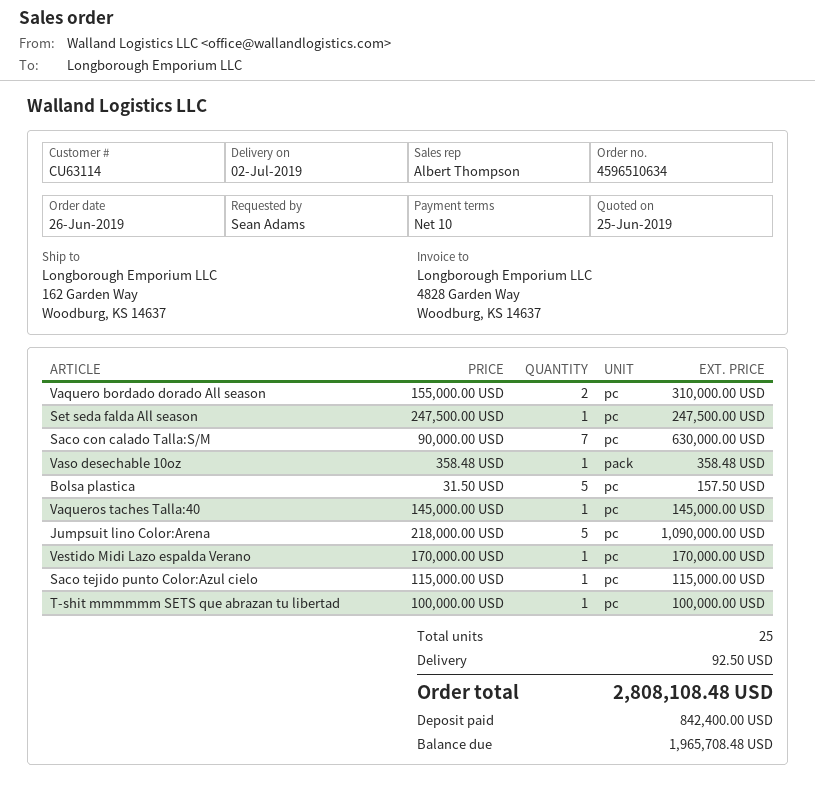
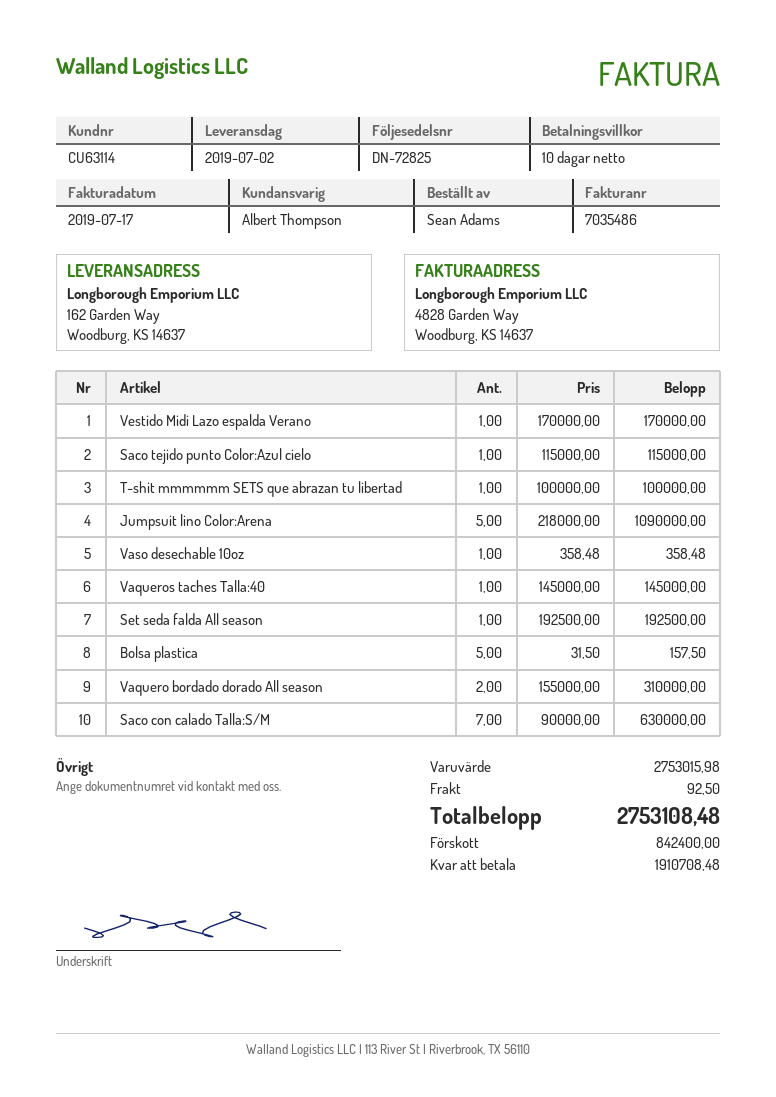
Set seda falda All season: 1 x 247500.00 = 247500.00 -> 1 x 192500.00 = 192500.00
total: 2808108.48 -> 2753108.48
balance: 1965708.48 -> 1910708.48

